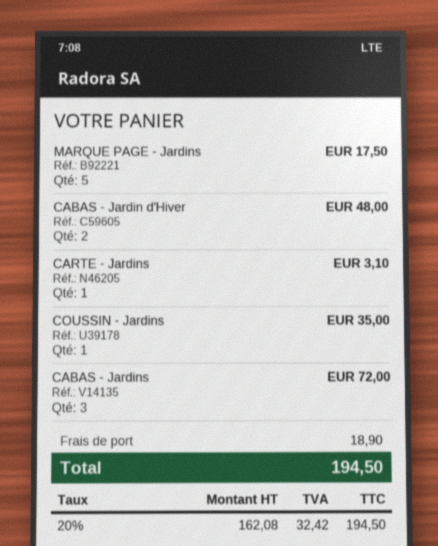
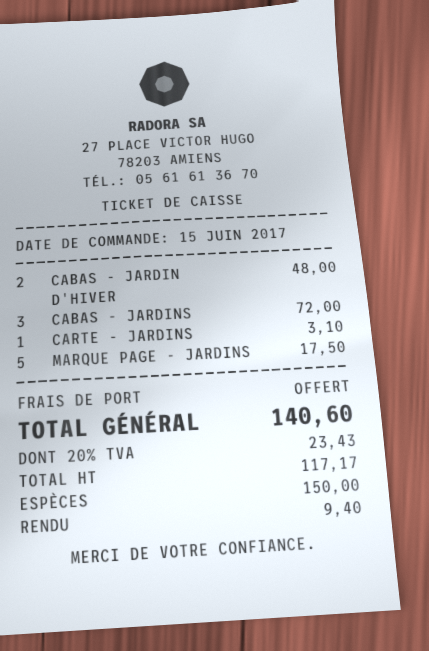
COUSSIN - Jardins: 1 for 35.00 -> none
shipping: 18.90 -> 0.00
net: 162.08 -> 117.17
tax: 20% = 32.42 -> 20% = 23.43
total: 194.50 -> 140.60

